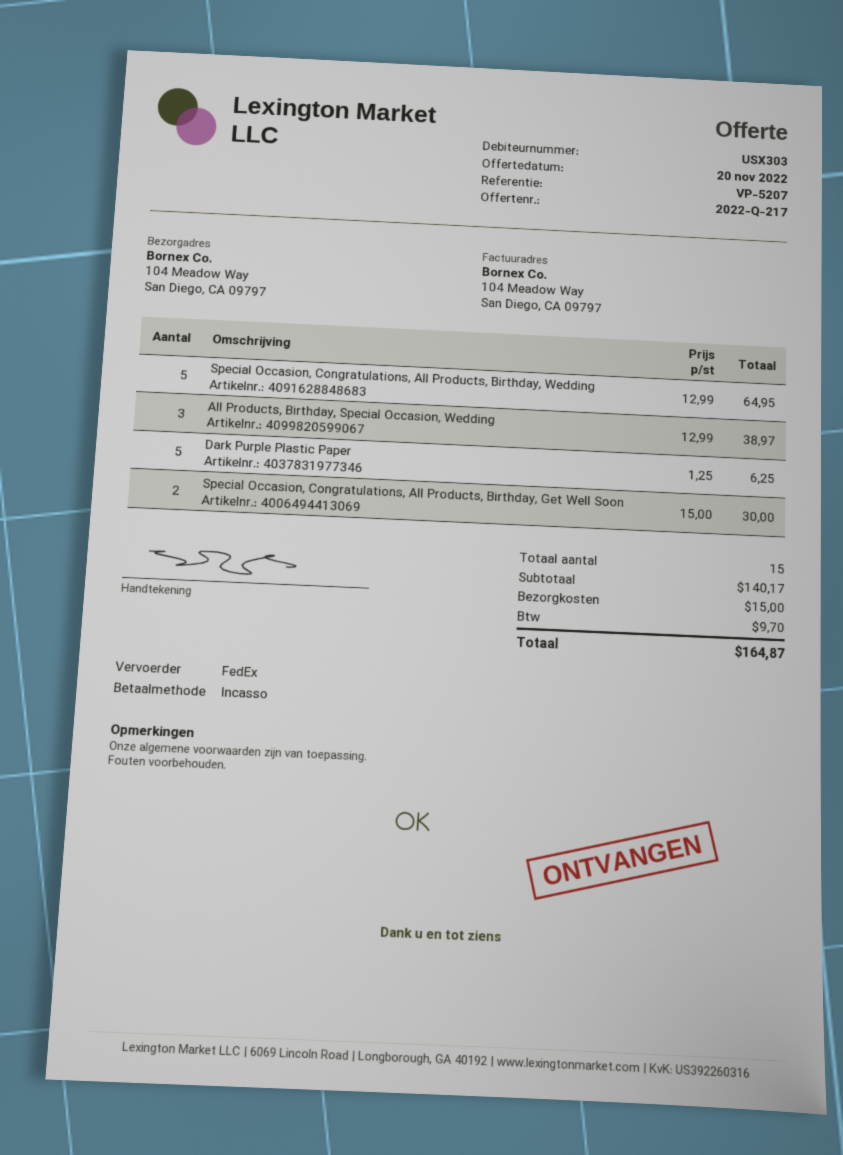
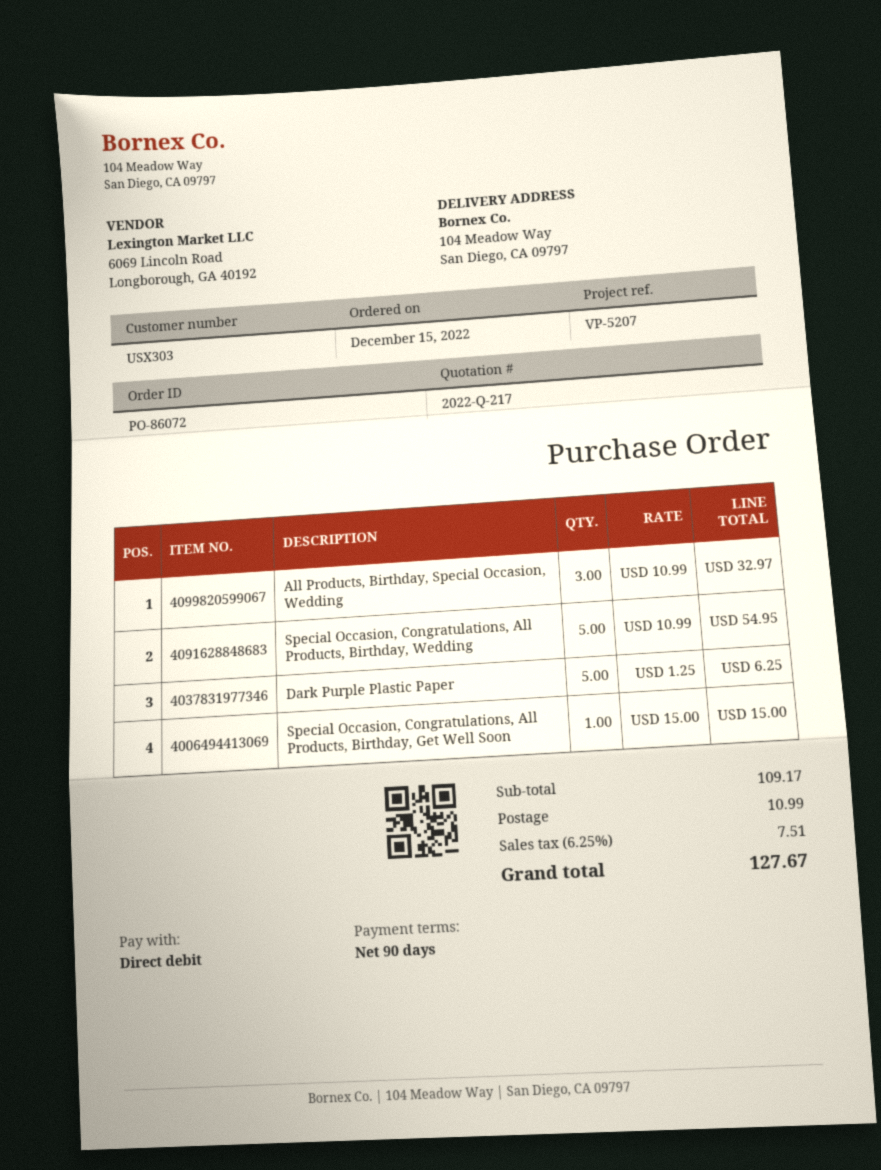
Special Occasion, Congratulations, All Products, Birthday, Wedding: 5 x 12.99 = 64.95 -> 5 x 10.99 = 54.95
All Products, Birthday, Special Occasion, Wedding: 3 x 12.99 = 38.97 -> 3 x 10.99 = 32.97
Special Occasion, Congratulations, All Products, Birthday, Get Well Soon: 2 x 15.00 = 30.00 -> 1 x 15.00 = 15.00
subtotal: 140.17 -> 109.17
shipping: 15.00 -> 10.99
tax: 9.70 -> 7.51
total: 164.87 -> 127.67

